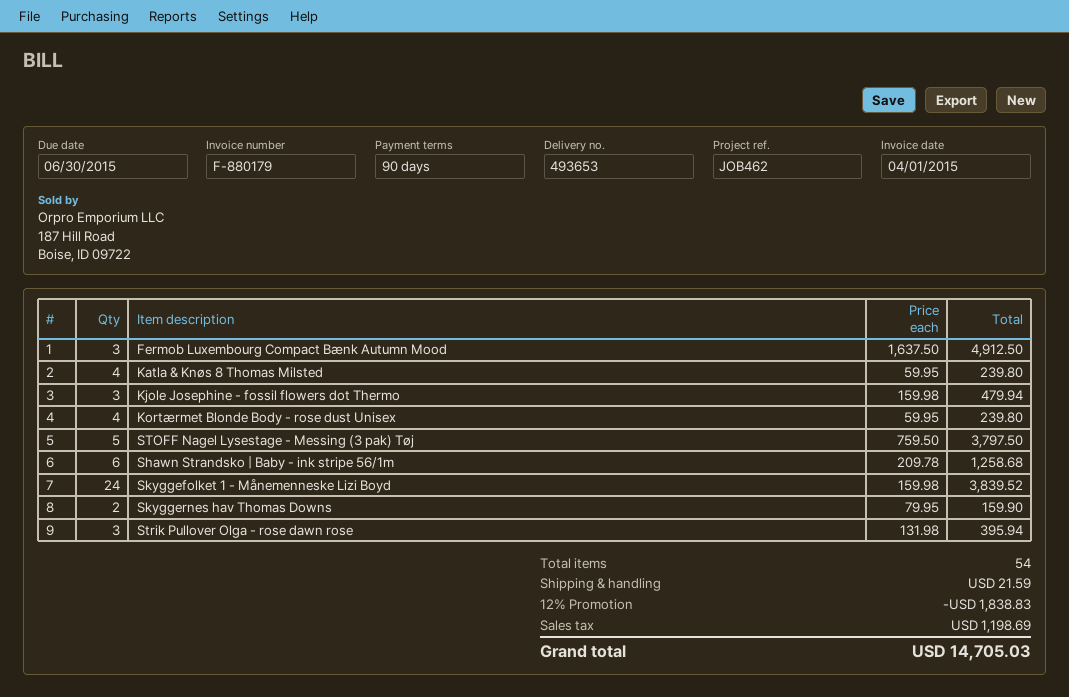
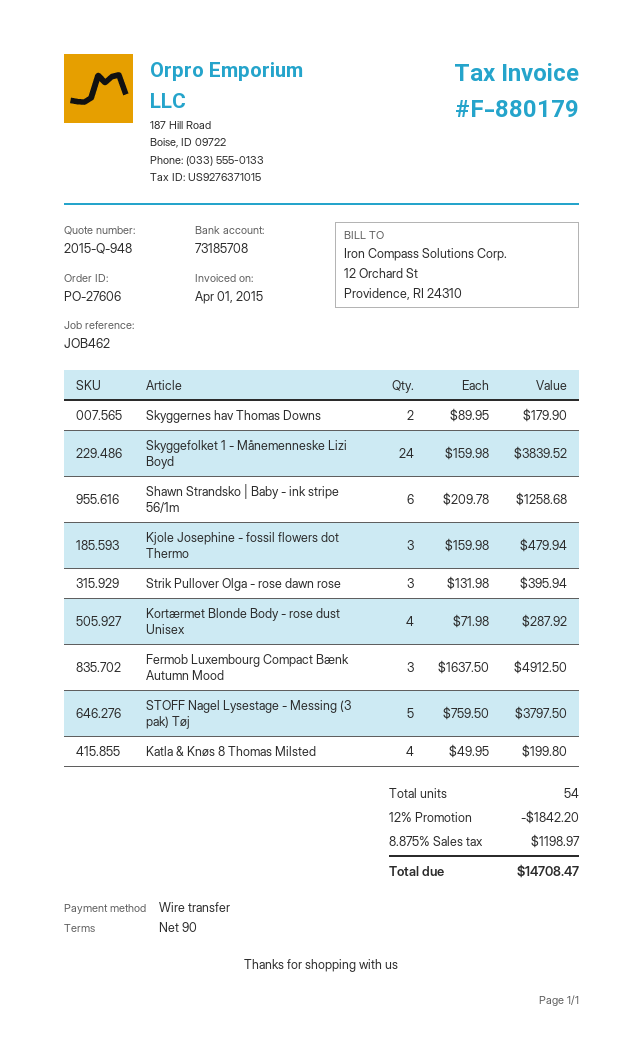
Katla & Knøs 8 Thomas Milsted: 4 x 59.95 = 239.80 -> 4 x 49.95 = 199.80
Kortærmet Blonde Body - rose dust Unisex: 4 x 59.95 = 239.80 -> 4 x 71.98 = 287.92
Skyggernes hav Thomas Downs: 2 x 79.95 = 159.90 -> 2 x 89.95 = 179.90
discount: 12% = 1838.83 -> 12% = 1842.20
shipping: 21.59 -> none
tax: 1198.69 -> 1198.97
total: 14705.03 -> 14708.47

